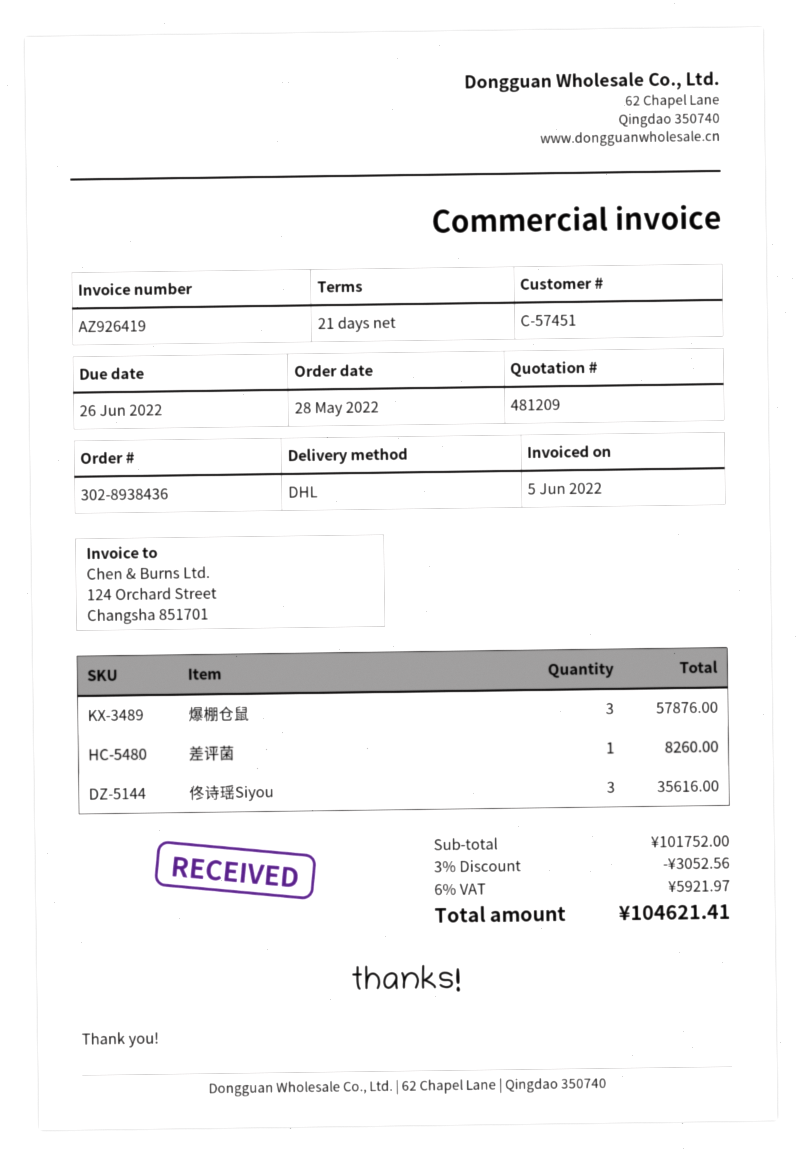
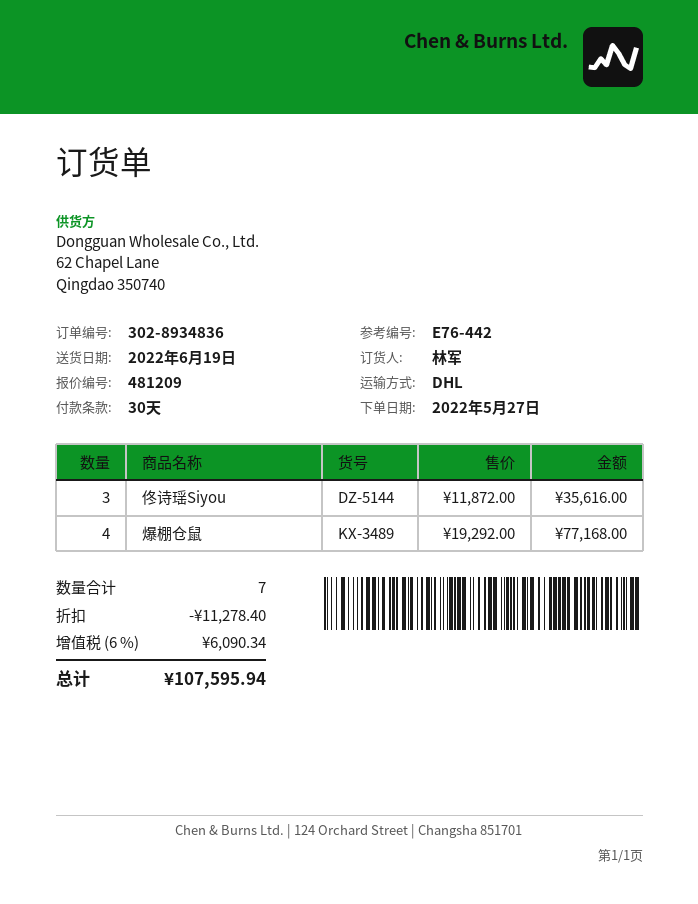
order number: 302-8938436 -> 302-8934836
order date: 2022-05-28 -> 2022-05-27
payment terms: 21 days -> 30 days
爆棚仓鼠: 3 for 57876.00 -> 4 for 77168.00
差评菌: 1 for 8260.00 -> none
discount: 3052.56 -> 11278.40
tax: 6% = 5921.97 -> 6% = 6090.34
total: 104621.41 -> 107595.94

